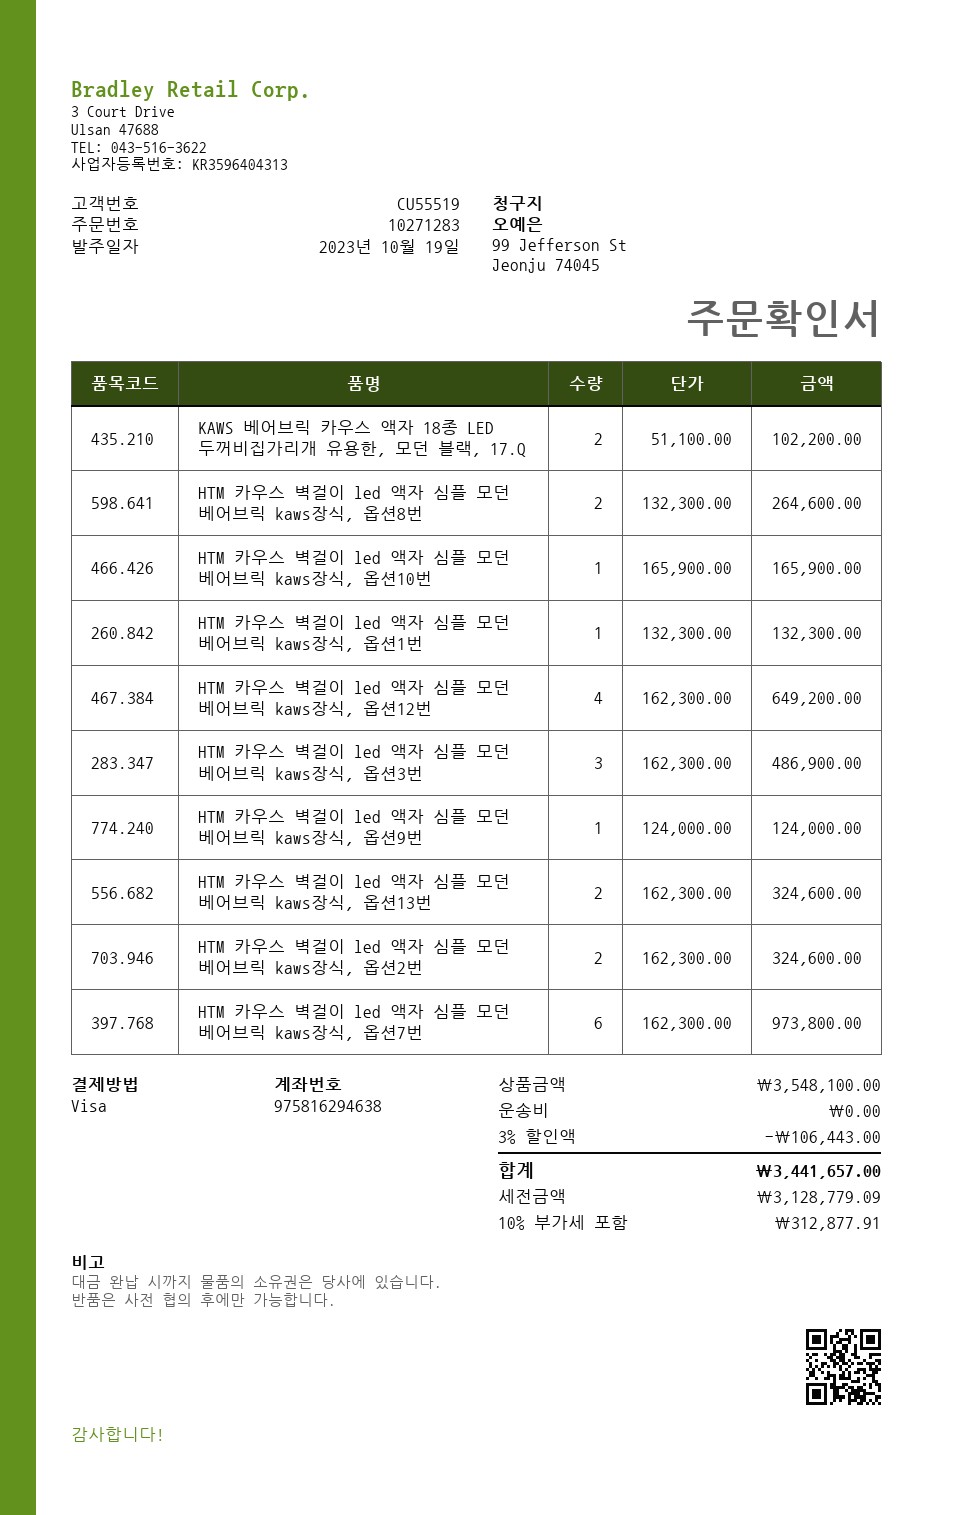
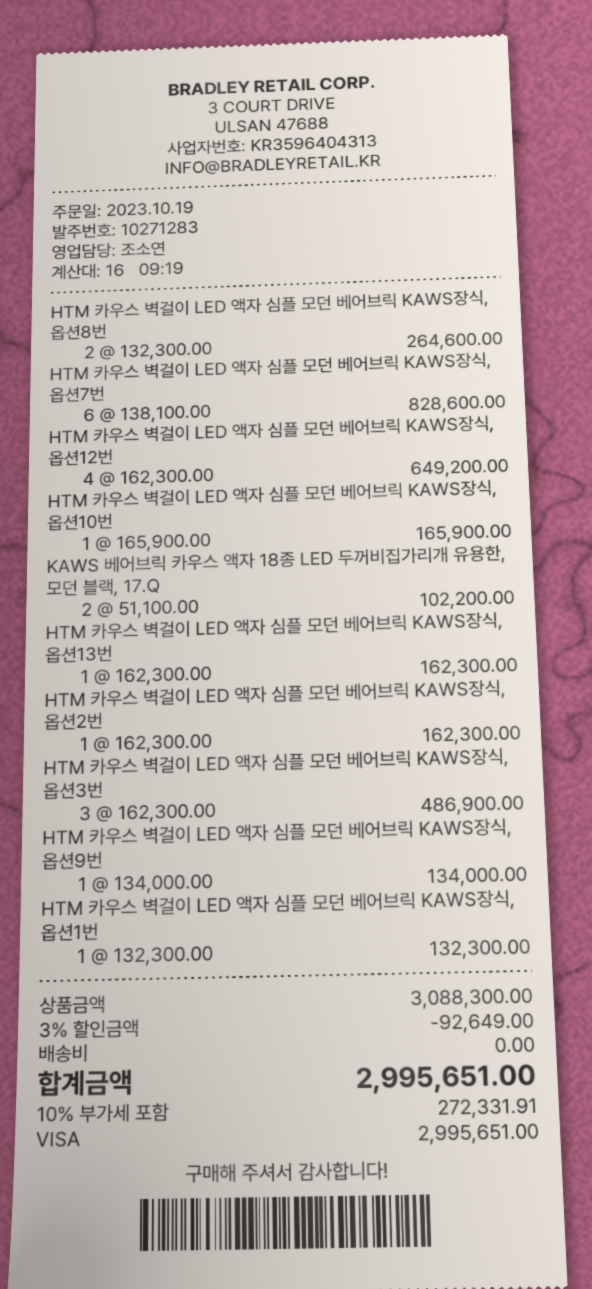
HTM 카우스 벽걸이 led 액자 심플 모던 베어브릭 kaws장식, 옵션9번: 1 x 124000.00 = 124000.00 -> 1 x 134000.00 = 134000.00
HTM 카우스 벽걸이 led 액자 심플 모던 베어브릭 kaws장식, 옵션13번: 2 x 162300.00 = 324600.00 -> 1 x 162300.00 = 162300.00
HTM 카우스 벽걸이 led 액자 심플 모던 베어브릭 kaws장식, 옵션2번: 2 x 162300.00 = 324600.00 -> 1 x 162300.00 = 162300.00
HTM 카우스 벽걸이 led 액자 심플 모던 베어브릭 kaws장식, 옵션7번: 6 x 162300.00 = 973800.00 -> 6 x 138100.00 = 828600.00
subtotal: 3548100.00 -> 3088300.00
discount: 3% = 106443.00 -> 3% = 92649.00
tax: 10% = 312877.91 -> 10% = 272331.91
total: 3441657.00 -> 2995651.00

